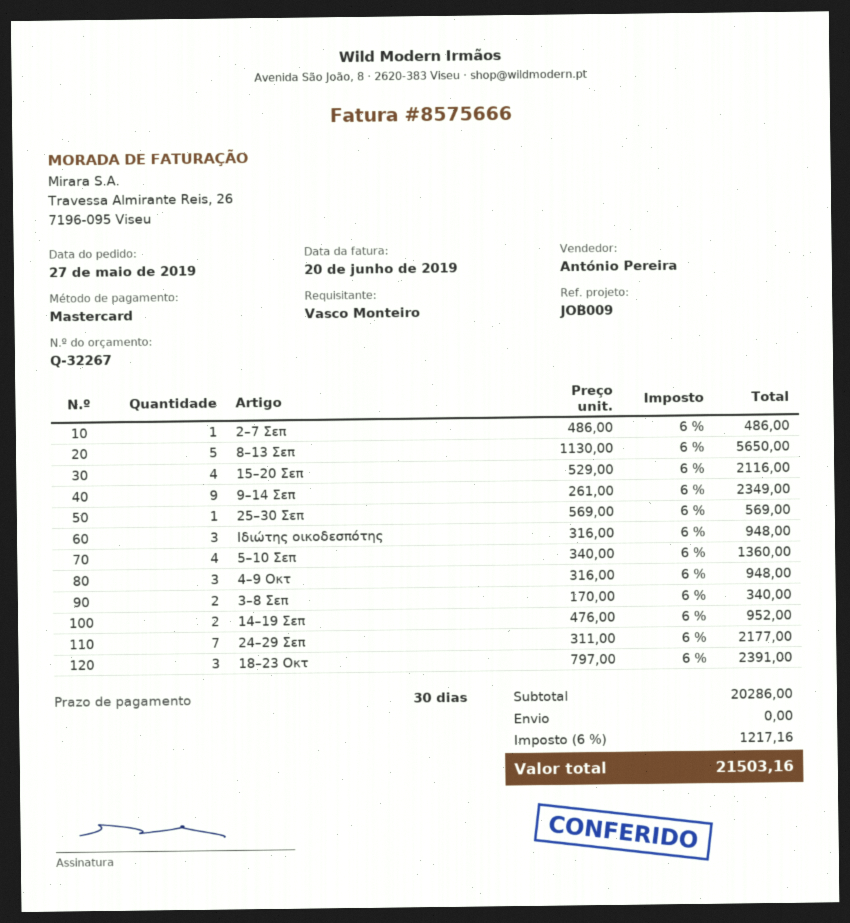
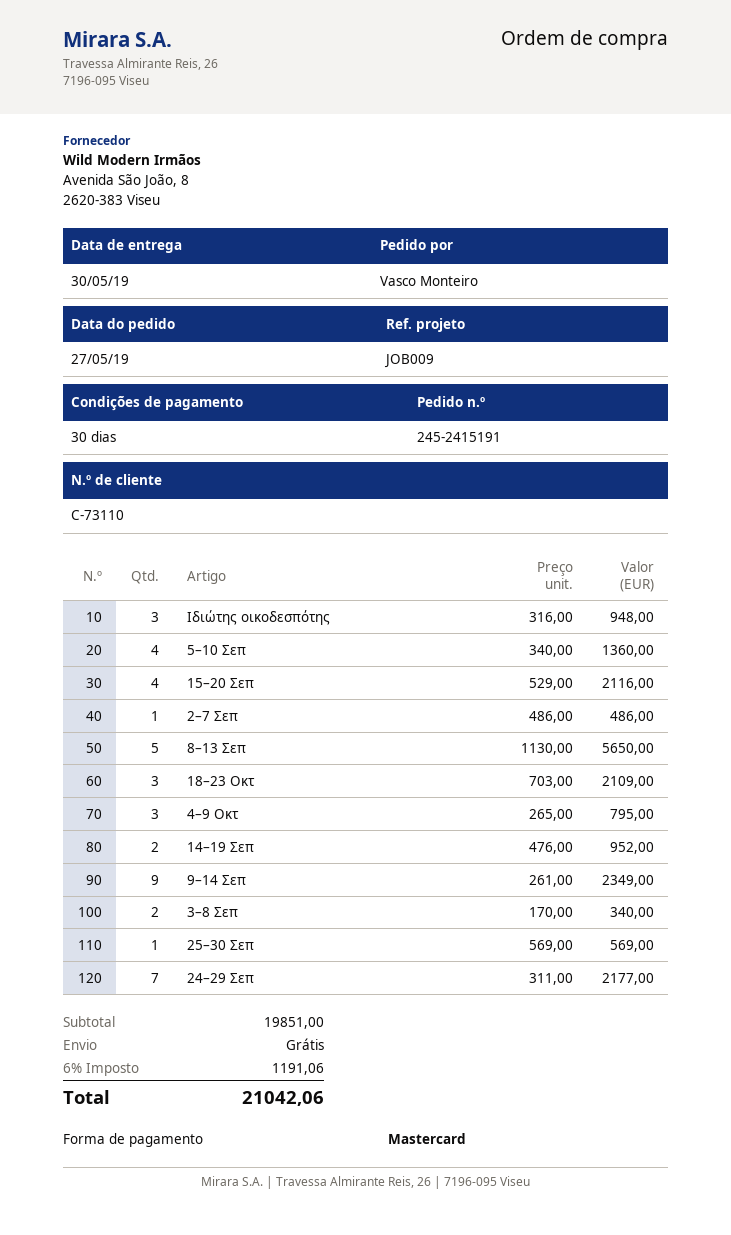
4–9 Οκτ: 3 x 316.00 = 948.00 -> 3 x 265.00 = 795.00
18–23 Οκτ: 3 x 797.00 = 2391.00 -> 3 x 703.00 = 2109.00
subtotal: 20286.00 -> 19851.00
tax: 6% = 1217.16 -> 6% = 1191.06
total: 21503.16 -> 21042.06

